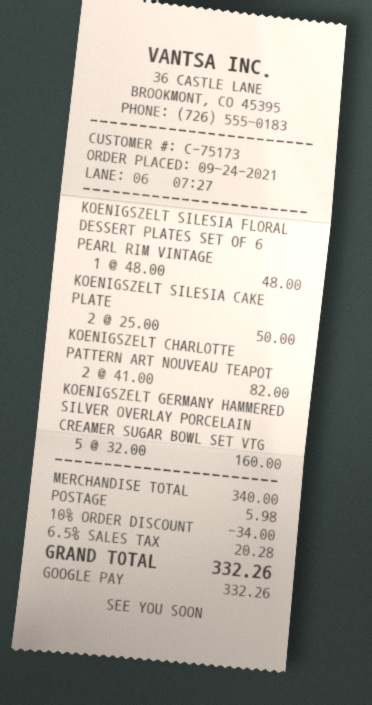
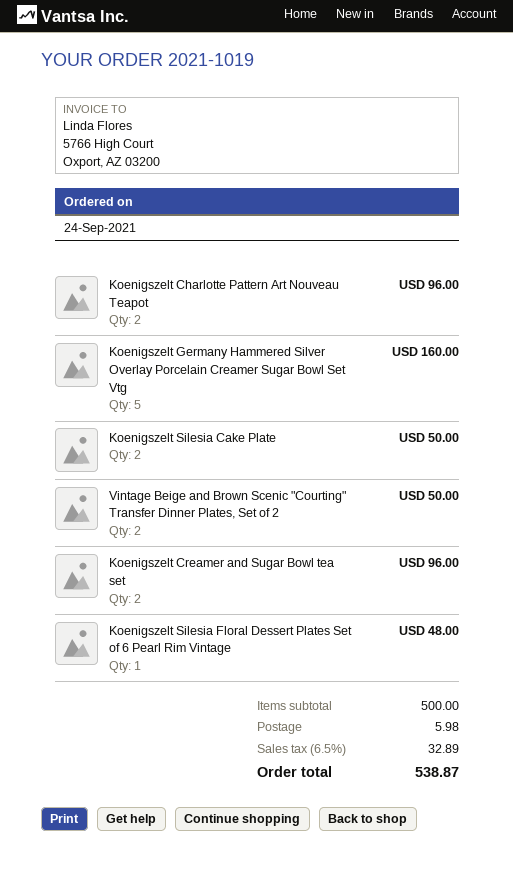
KOENIGSZELT CHARLOTTE PATTERN ART NOUVEAU TEAPOT: 2 for 82.00 -> 2 for 96.00
Vintage Beige and Brown Scenic "Courting" Transfer Dinner Plates, Set of 2: none -> 2 for 50.00
Koenigszelt Creamer and Sugar Bowl tea set: none -> 2 for 96.00
subtotal: 340.00 -> 500.00
discount: 10% = 34.00 -> none
tax: 6.5% = 20.28 -> 6.5% = 32.89
total: 332.26 -> 538.87

